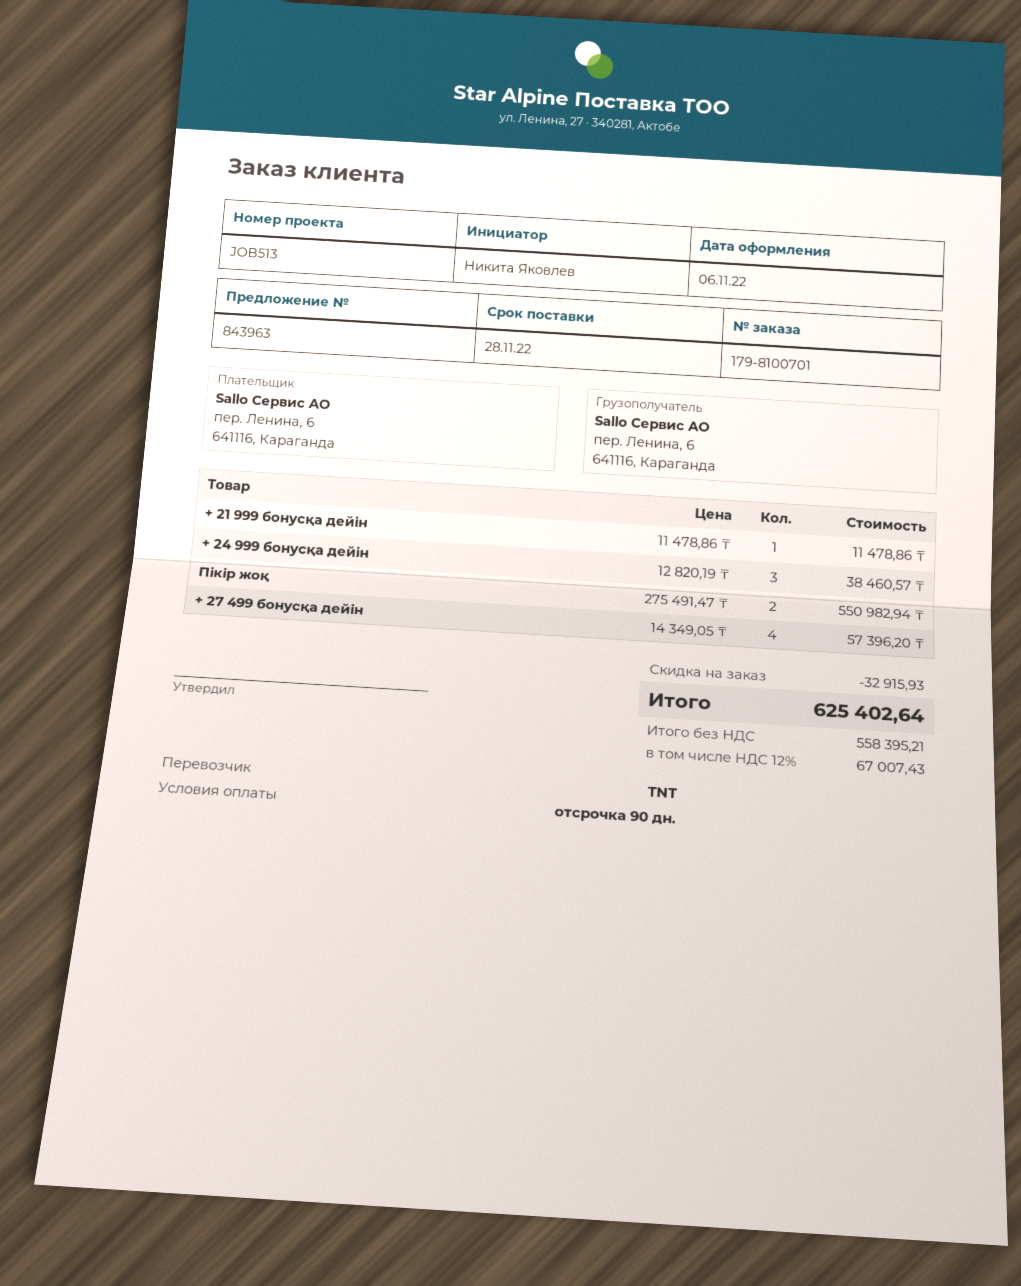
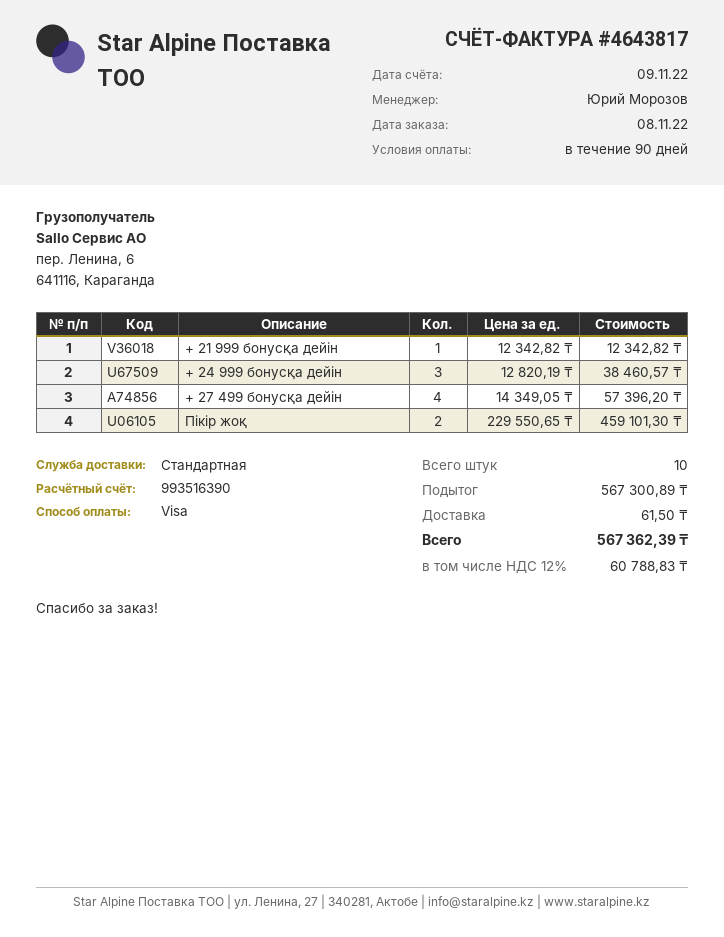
order date: 2022-11-06 -> 2022-11-08
shipping method: TNT -> standard
+ 21 999 бонусқа дейін: 1 x 11478.86 = 11478.86 -> 1 x 12342.82 = 12342.82
Пікір жоқ: 2 x 275491.47 = 550982.94 -> 2 x 229550.65 = 459101.30
discount: 32915.93 -> none
shipping: none -> 61.50
tax: 12% = 67007.43 -> 12% = 60788.83
total: 625402.64 -> 567362.39

